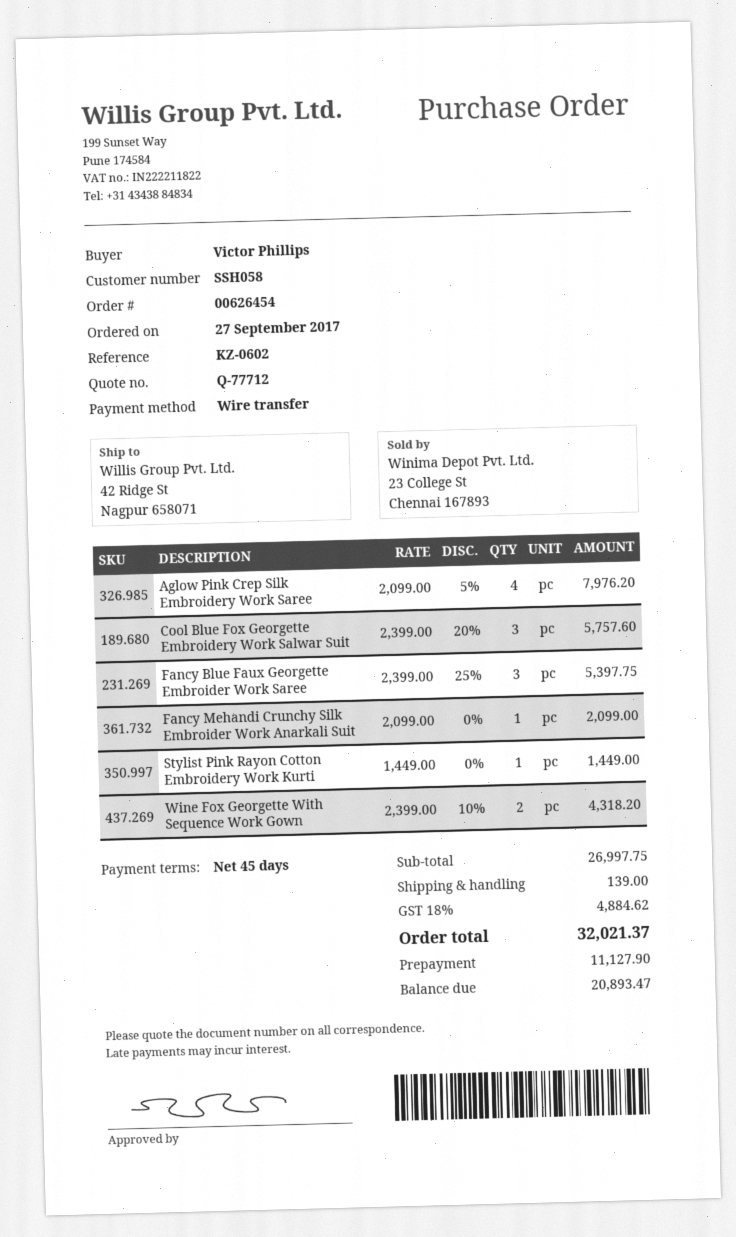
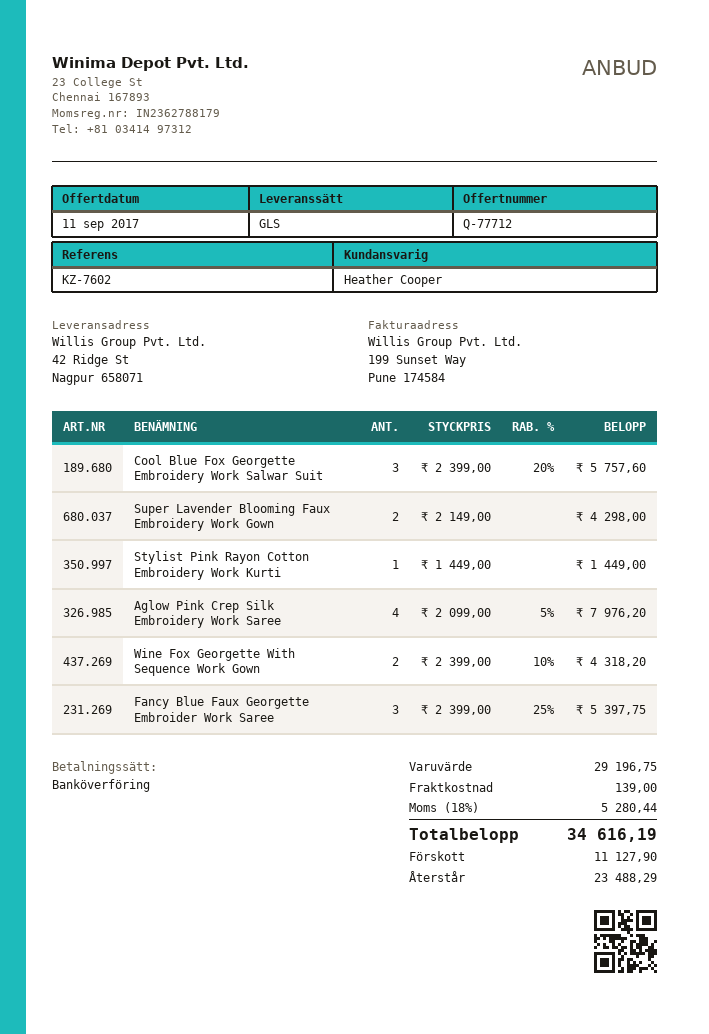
reference: KZ-0602 -> KZ-7602
Fancy Mehandi Crunchy Silk Embroider Work Anarkali Suit: 1 x 2099.00 = 2099.00 -> none
Super Lavender Blooming Faux Embroidery Work Gown: none -> 2 x 2149.00 = 4298.00
subtotal: 26997.75 -> 29196.75
tax: 18% = 4884.62 -> 18% = 5280.44
total: 32021.37 -> 34616.19
balance: 20893.47 -> 23488.29

